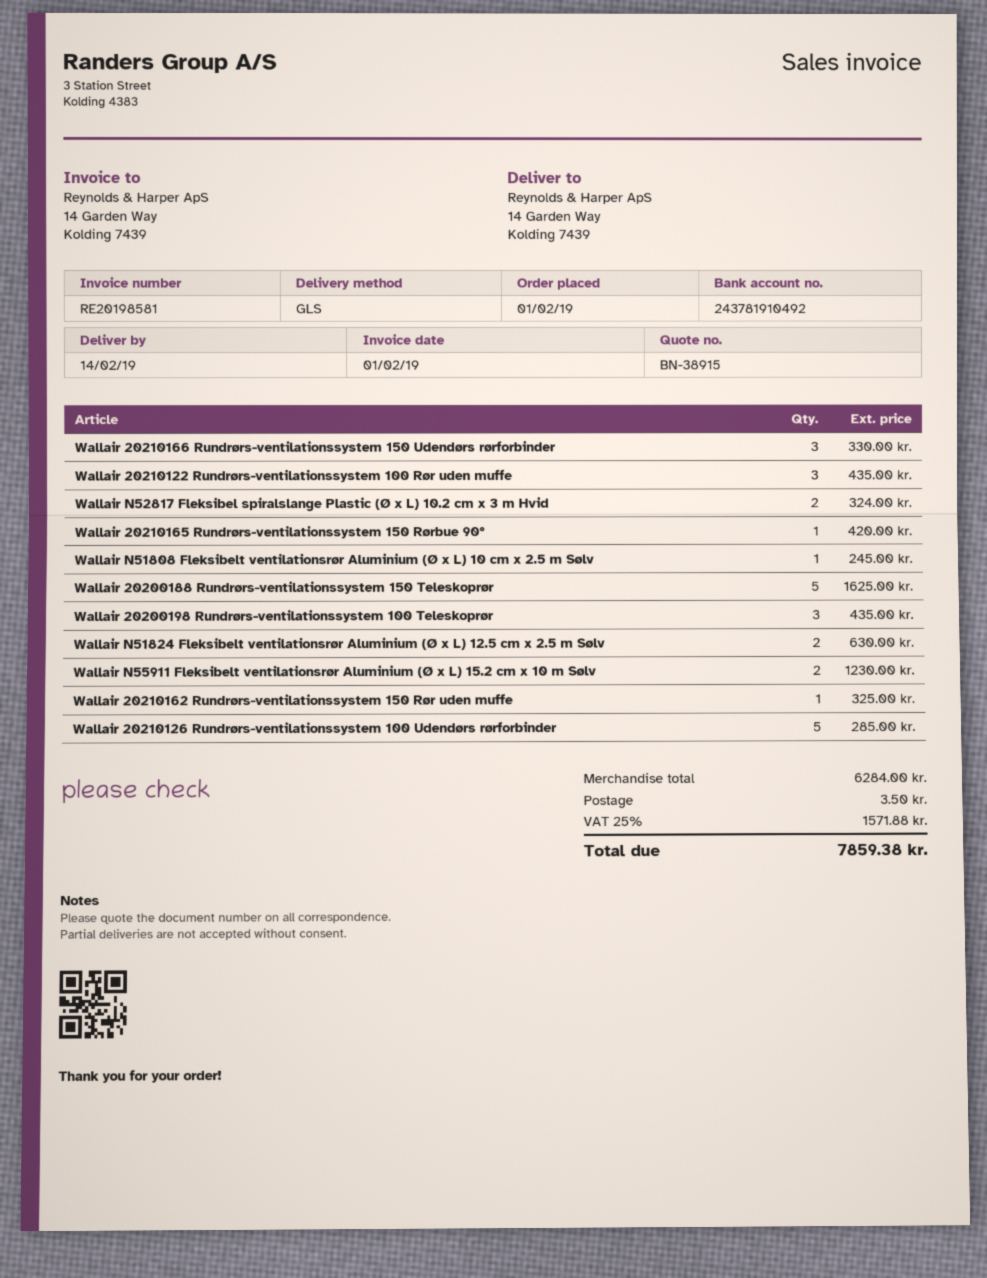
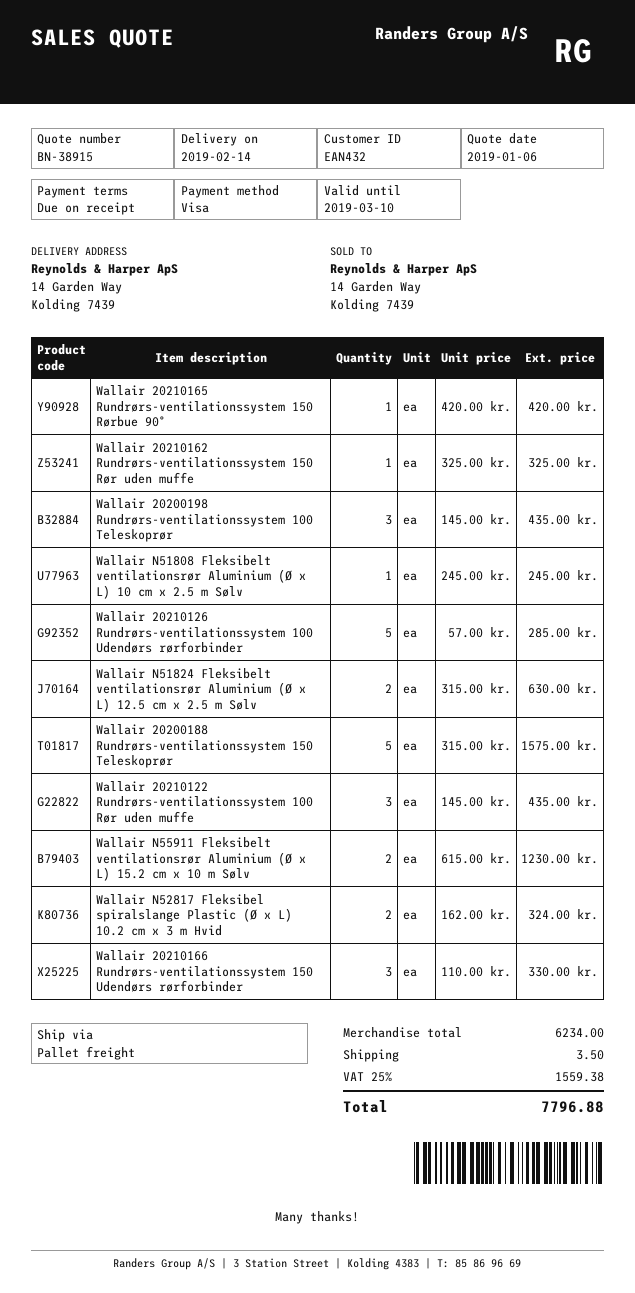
shipping method: GLS -> pallet freight
Wallair 20200188 Rundrørs-ventilationssystem 150 Teleskoprør: 5 for 1625.00 -> 5 for 1575.00
subtotal: 6284.00 -> 6234.00
tax: 25% = 1571.88 -> 25% = 1559.38
total: 7859.38 -> 7796.88

